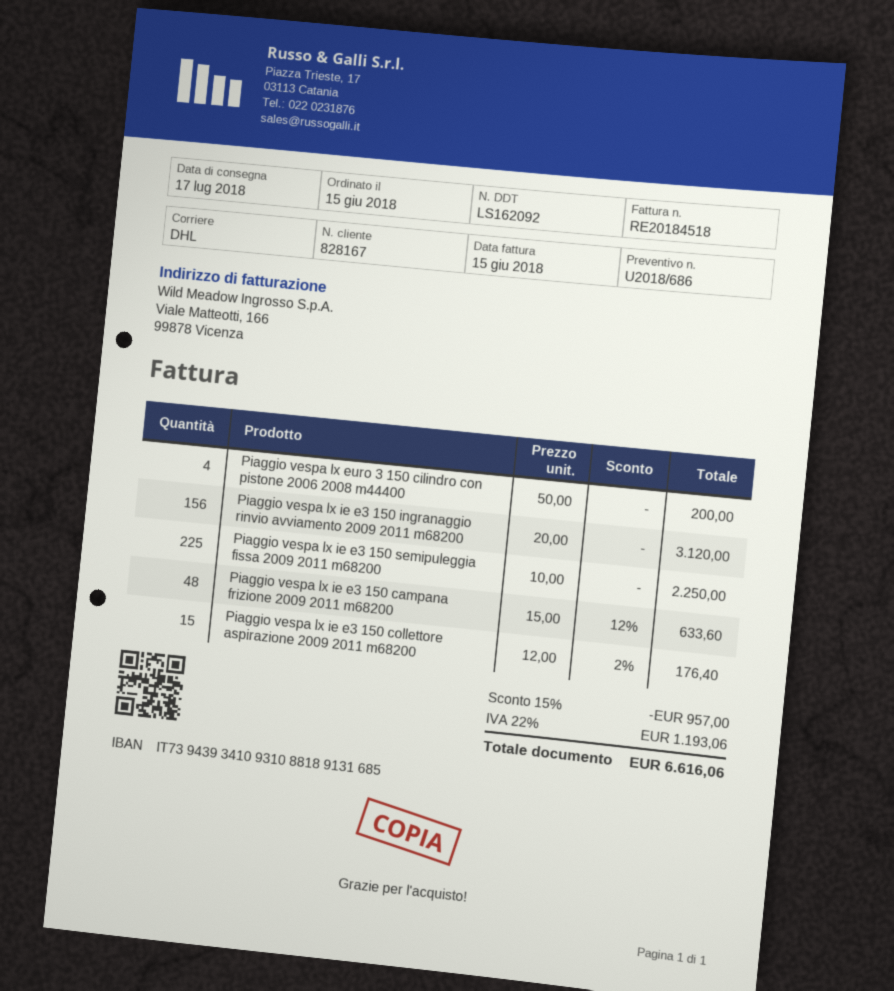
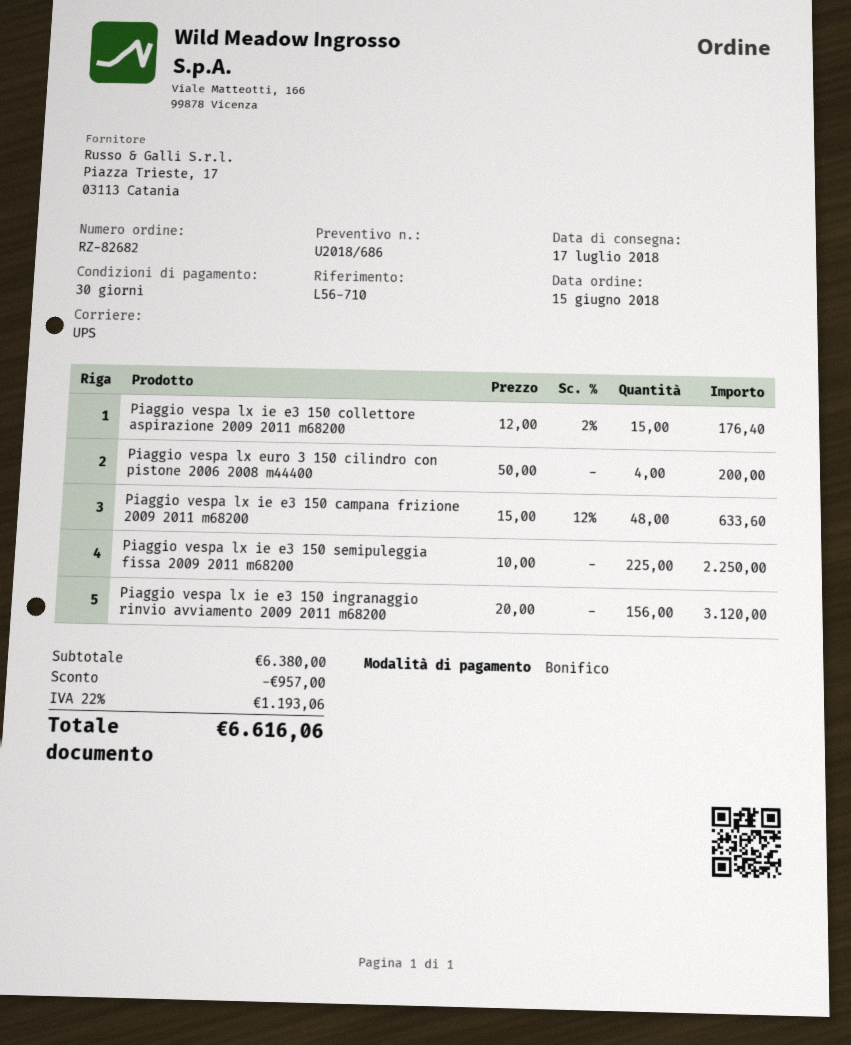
shipping method: DHL -> UPS

